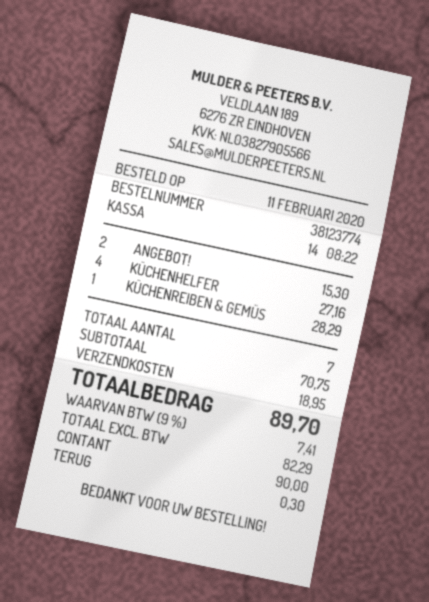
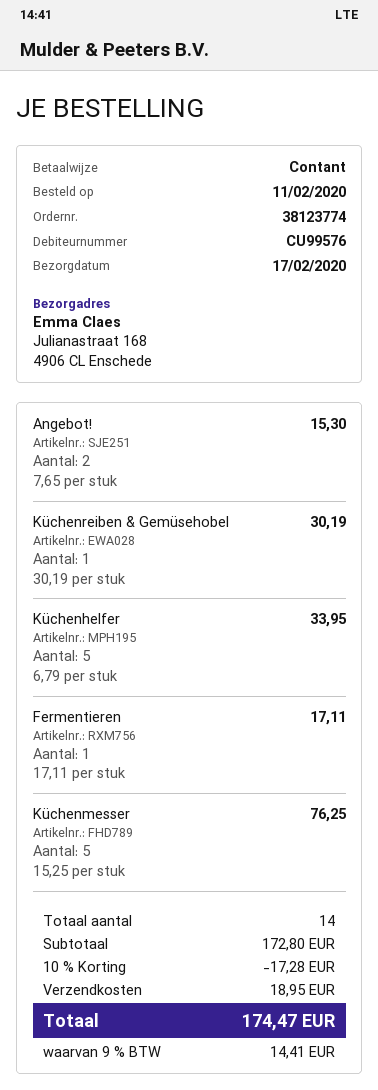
KÜCHENHELFER: 4 for 27.16 -> 5 for 33.95
KÜCHENREIBEN & GEMÜS: 1 for 28.29 -> 1 for 30.19
Fermentieren: none -> 1 for 17.11
Küchenmesser: none -> 5 for 76.25
total quantity: 7 -> 14
subtotal: 70.75 -> 172.80
discount: none -> 10% = 17.28
tax: 9% = 7.41 -> 9% = 14.41
total: 89.70 -> 174.47

